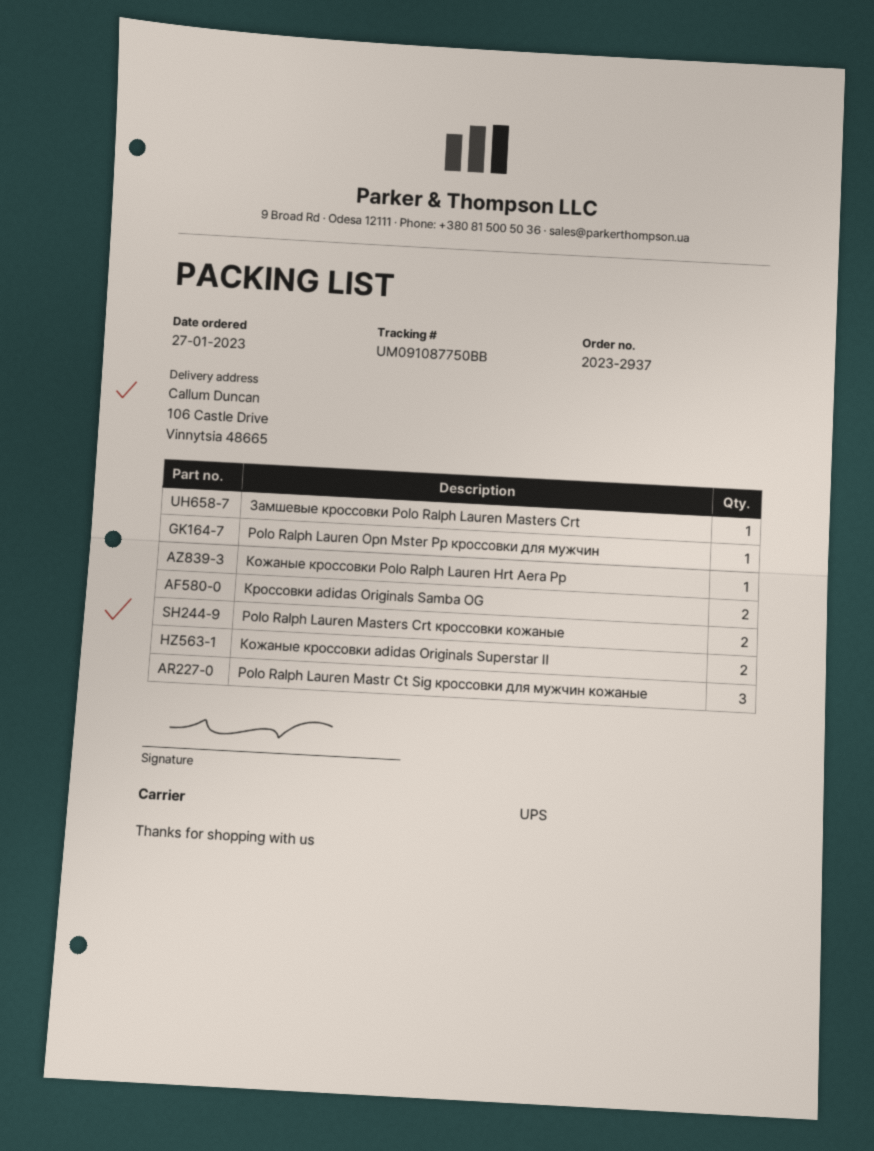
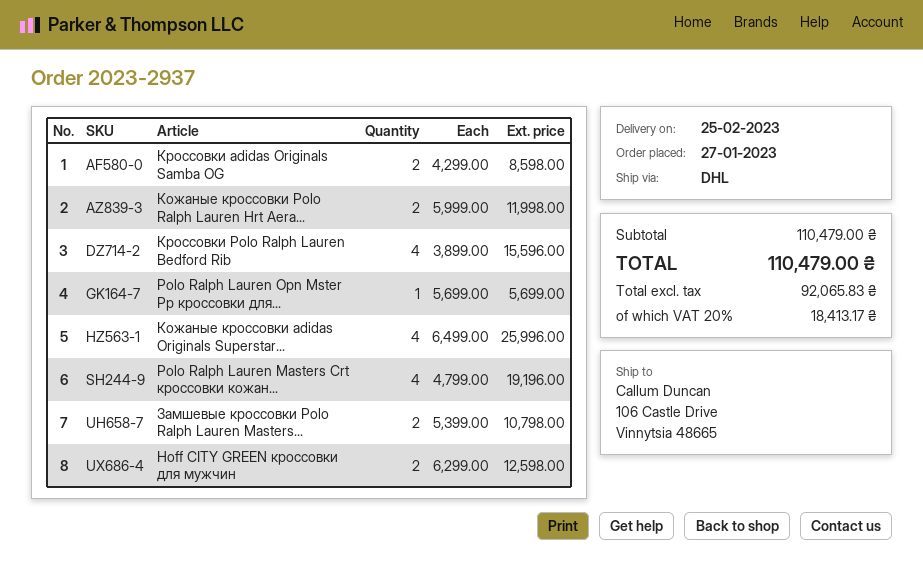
shipping method: UPS -> DHL
Замшевые кроссовки Polo Ralph Lauren Masters Crt: 1 -> 2
Кожаные кроссовки Polo Ralph Lauren Hrt Aera Pp: 1 -> 2
Polo Ralph Lauren Masters Crt кроссовки кожаные: 2 -> 4
Кожаные кроссовки adidas Originals Superstar II: 2 -> 4
Polo Ralph Lauren Mastr Ct Sig кроссовки для мужчин кожаные: 3 -> none
Кроссовки Polo Ralph Lauren Bedford Rib: none -> 4
Hoff CITY GREEN кроссовки для мужчин: none -> 2

